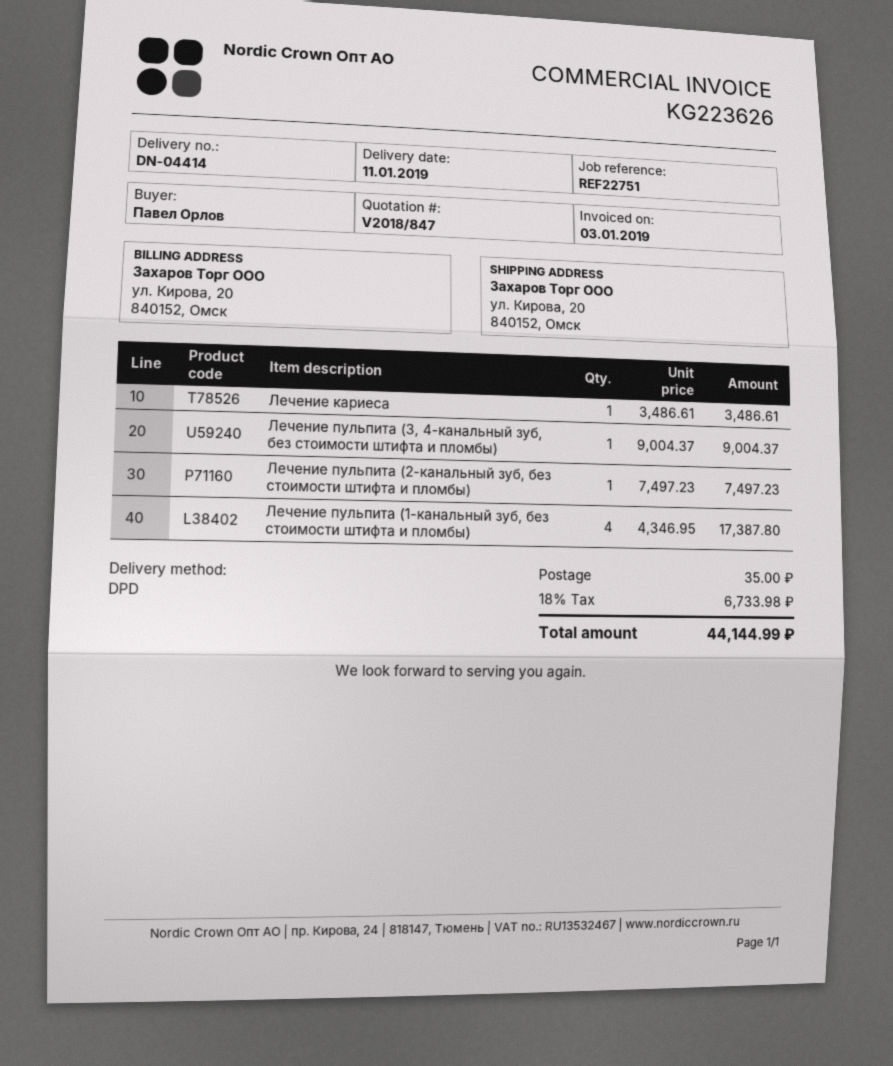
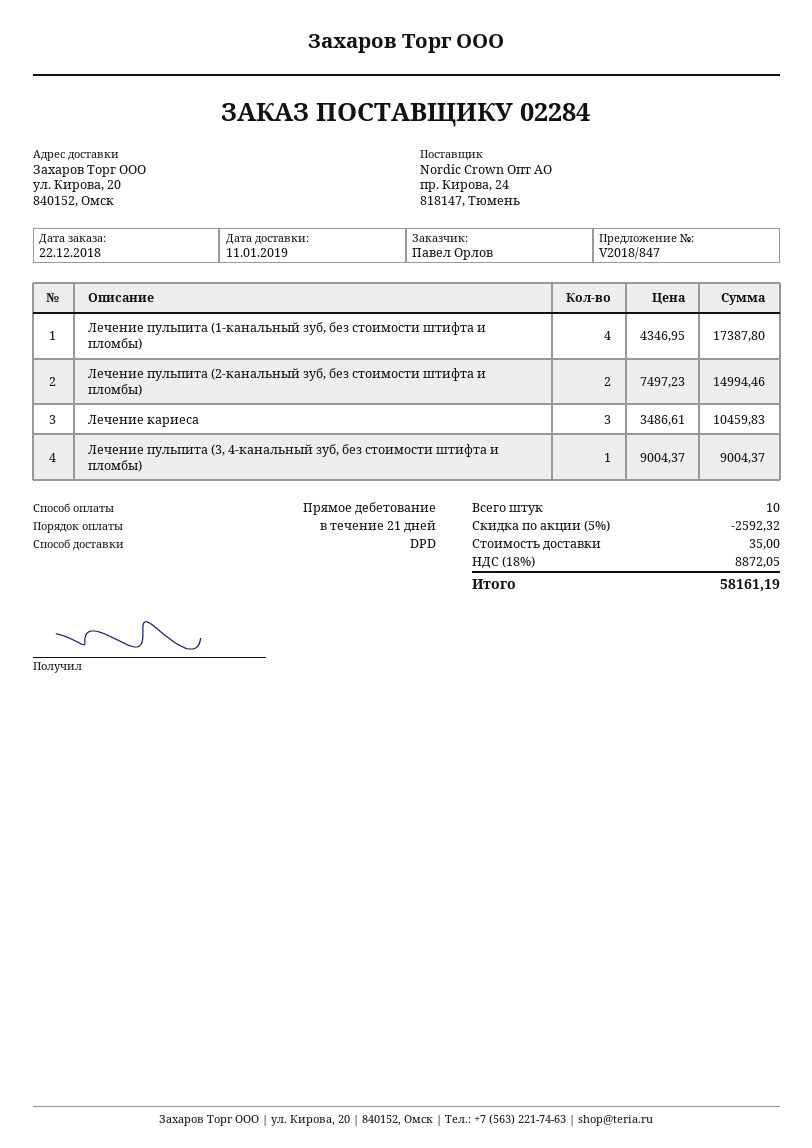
Лечение кариеса: 1 x 3486.61 = 3486.61 -> 3 x 3486.61 = 10459.83
Лечение пульпита (2-канальный зуб, без стоимости штифта и пломбы): 1 x 7497.23 = 7497.23 -> 2 x 7497.23 = 14994.46
discount: none -> 5% = 2592.32
tax: 18% = 6733.98 -> 18% = 8872.05
total: 44144.99 -> 58161.19

